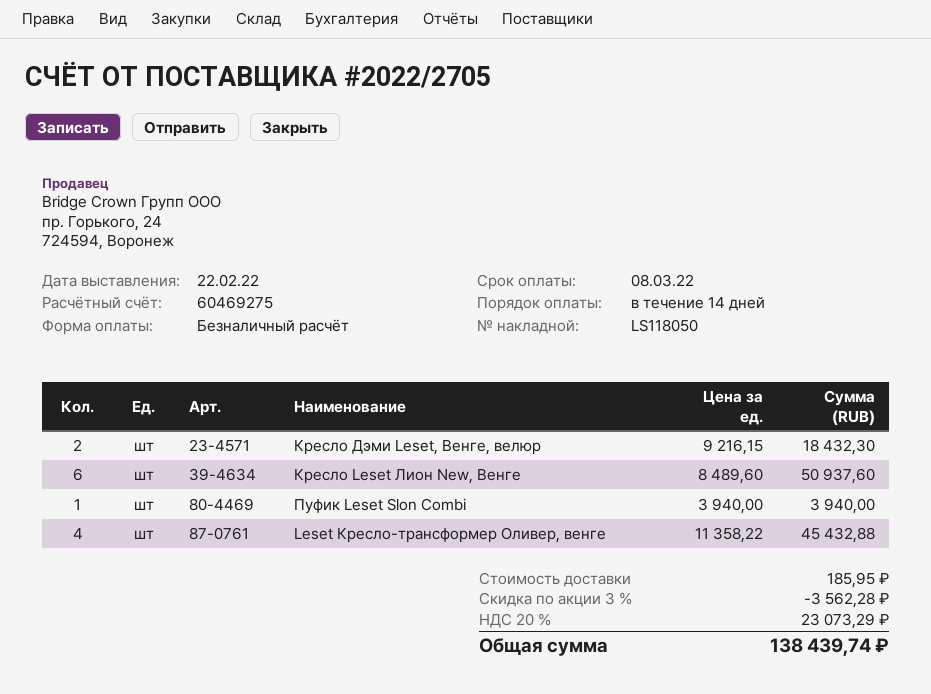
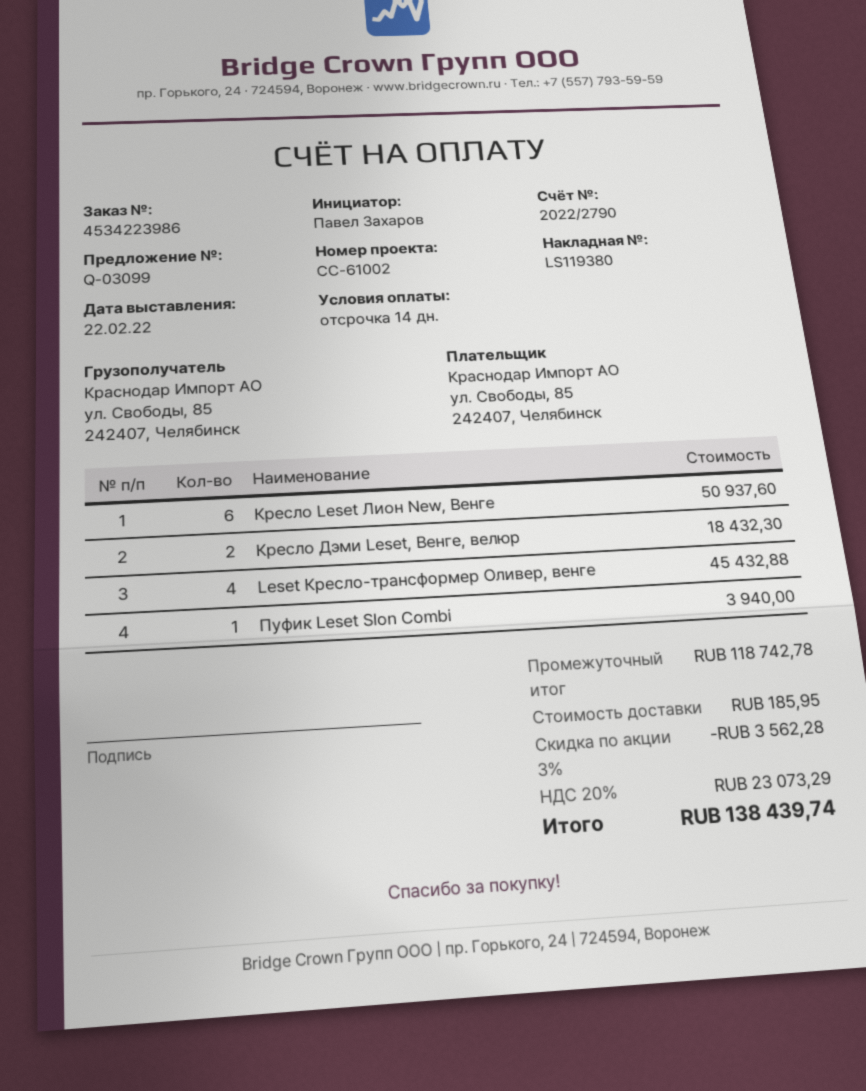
delivery note number: LS118050 -> LS119380
invoice number: 2022/2705 -> 2022/2790

